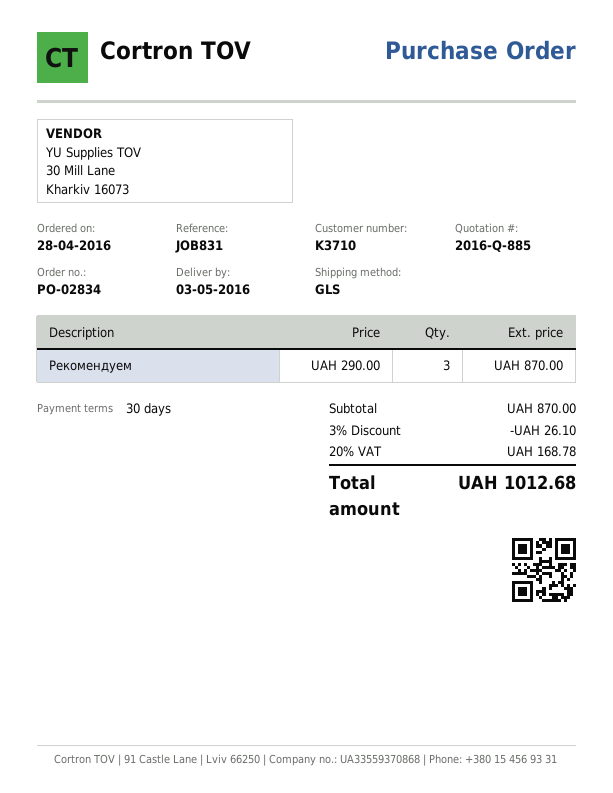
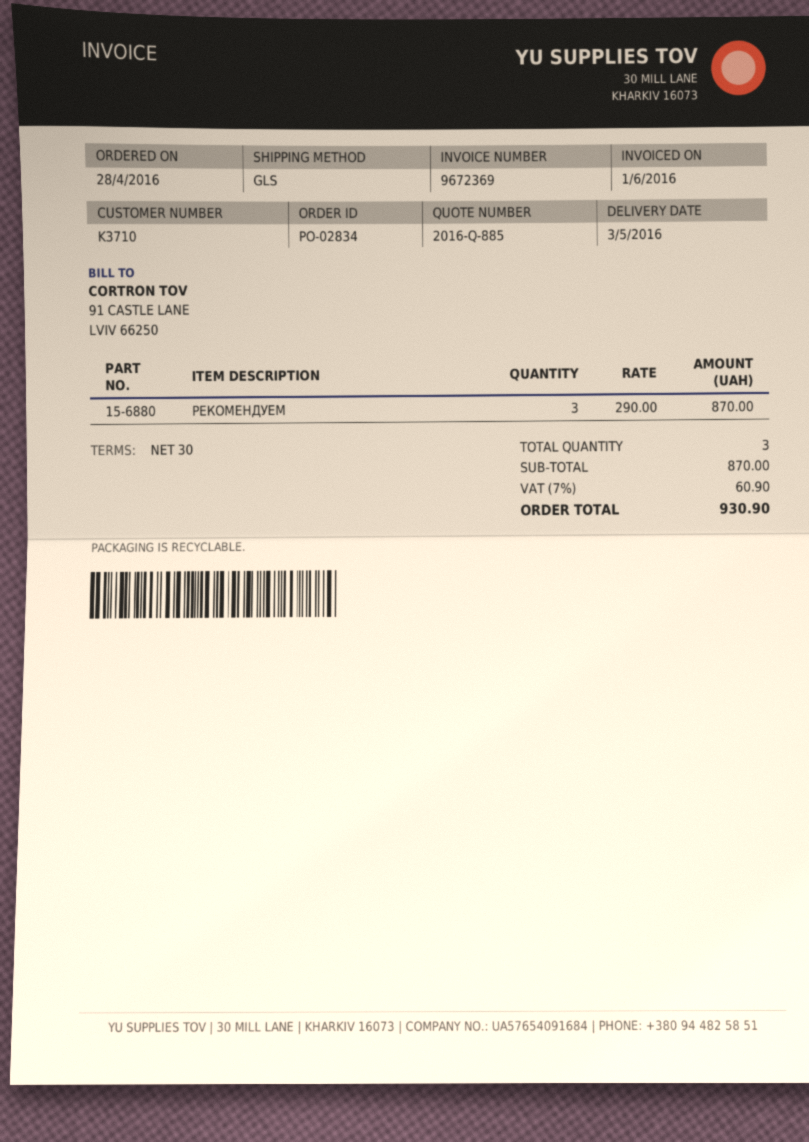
discount: 3% = 26.10 -> none
tax: 20% = 168.78 -> 7% = 60.90
total: 1012.68 -> 930.90

